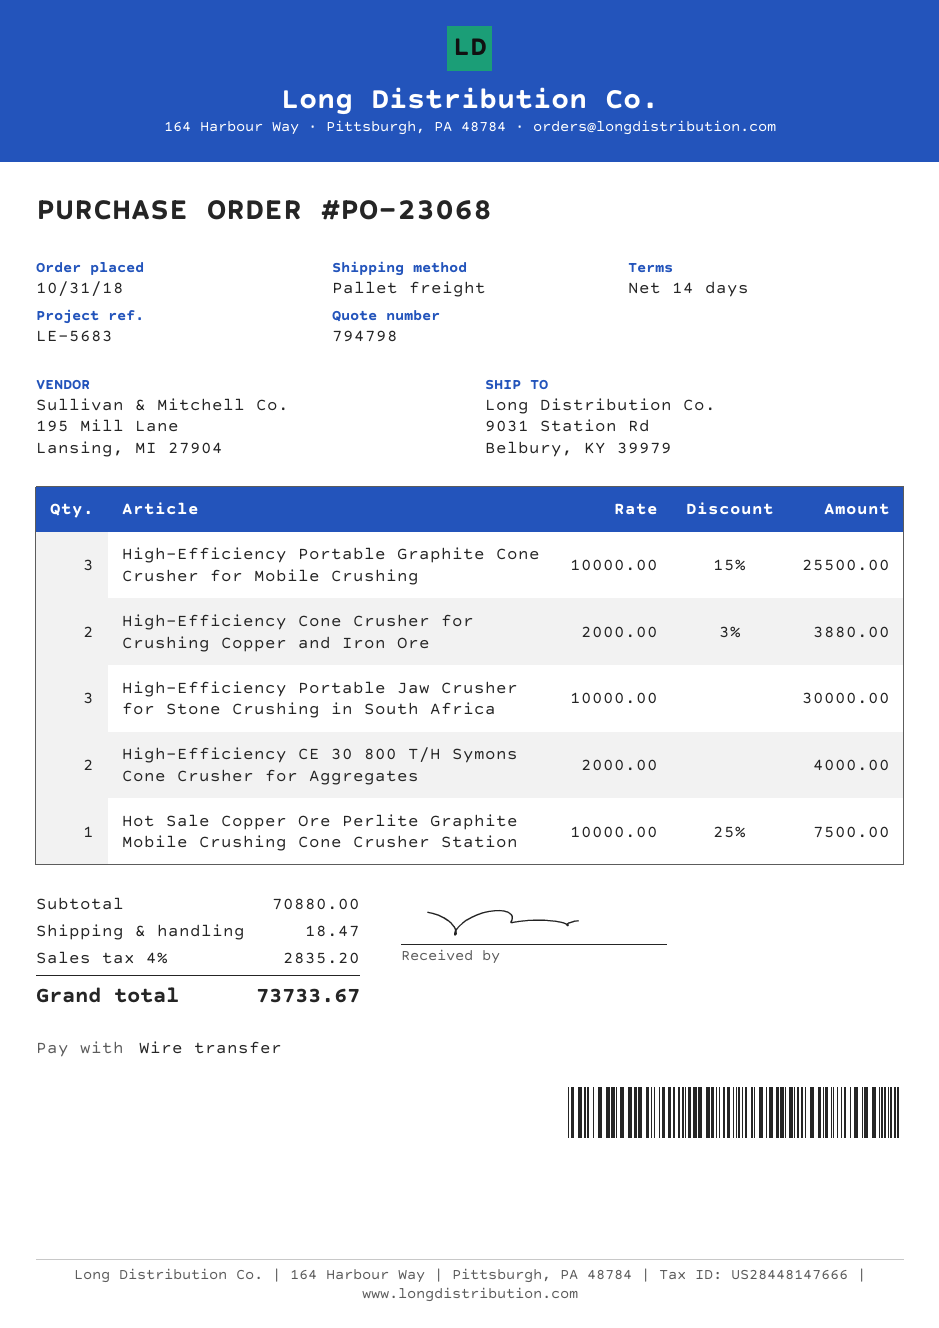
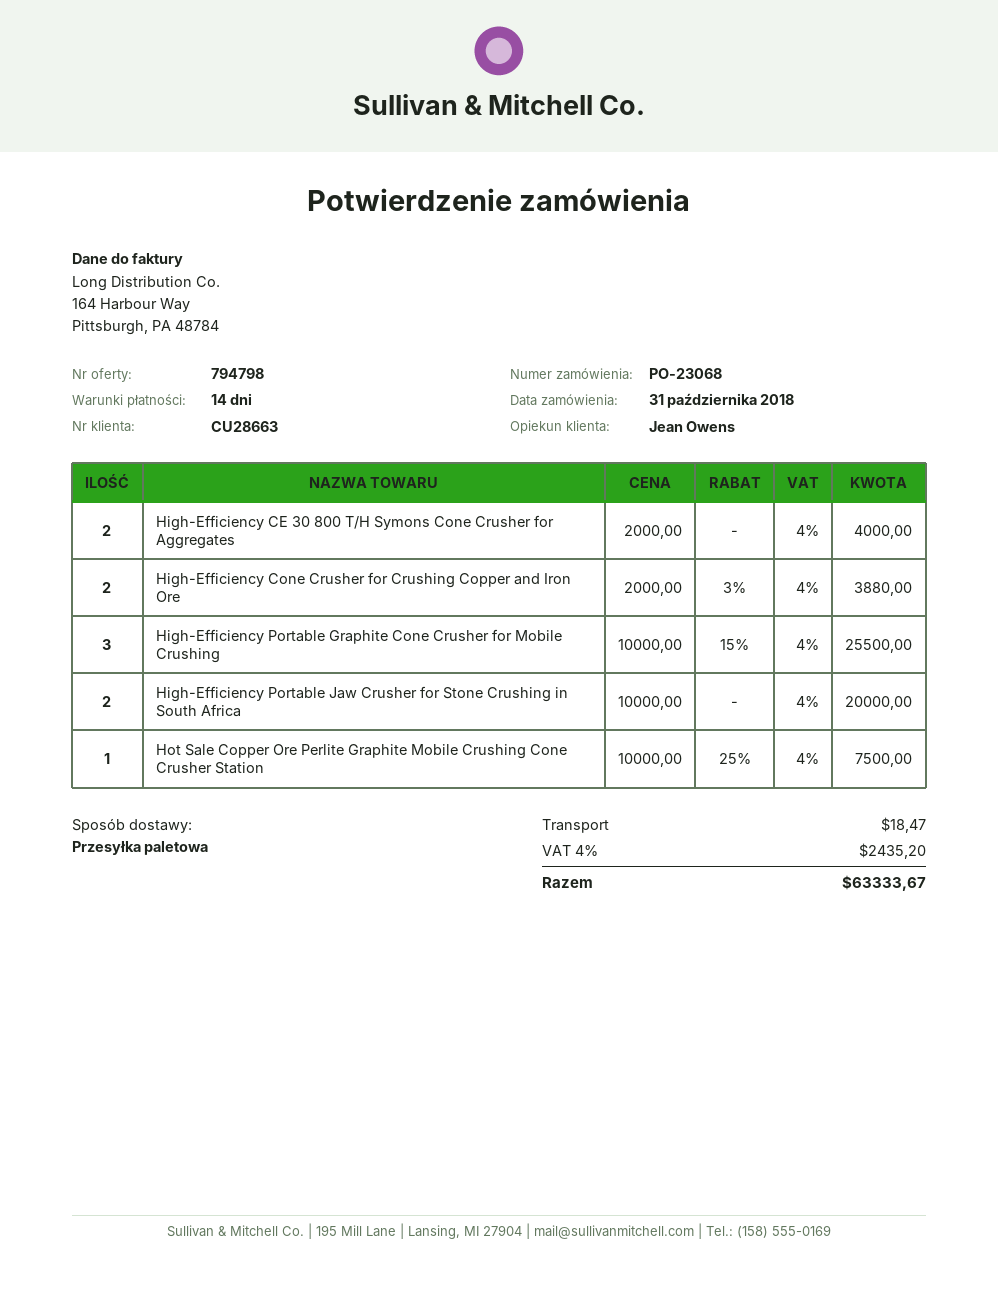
High-Efficiency Portable Jaw Crusher for Stone Crushing in South Africa: 3 x 10000.00 = 30000.00 -> 2 x 10000.00 = 20000.00
tax: 4% = 2835.20 -> 4% = 2435.20
total: 73733.67 -> 63333.67

